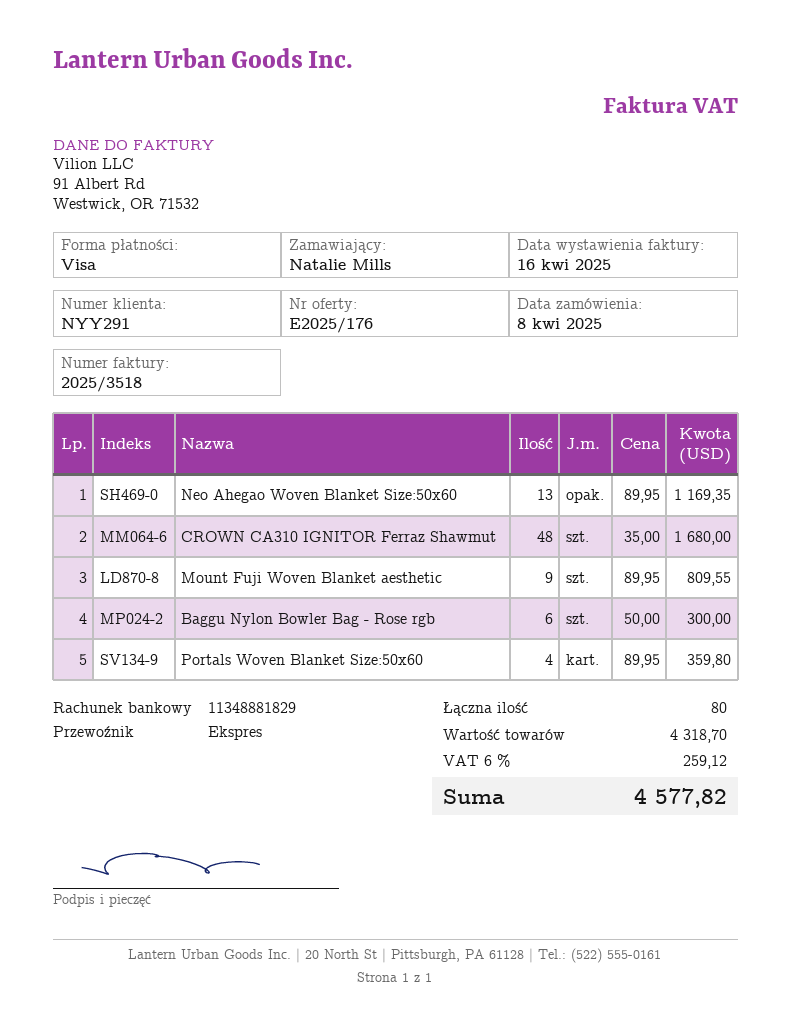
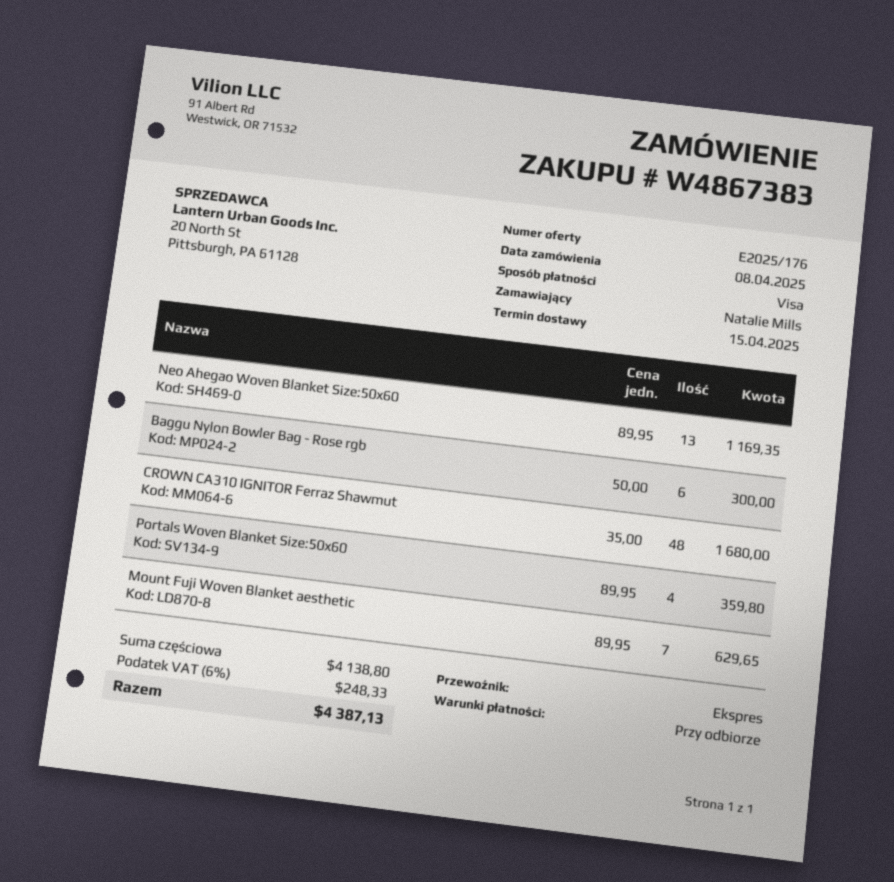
Mount Fuji Woven Blanket aesthetic: 9 x 89.95 = 809.55 -> 7 x 89.95 = 629.65
subtotal: 4318.70 -> 4138.80
tax: 6% = 259.12 -> 6% = 248.33
total: 4577.82 -> 4387.13

